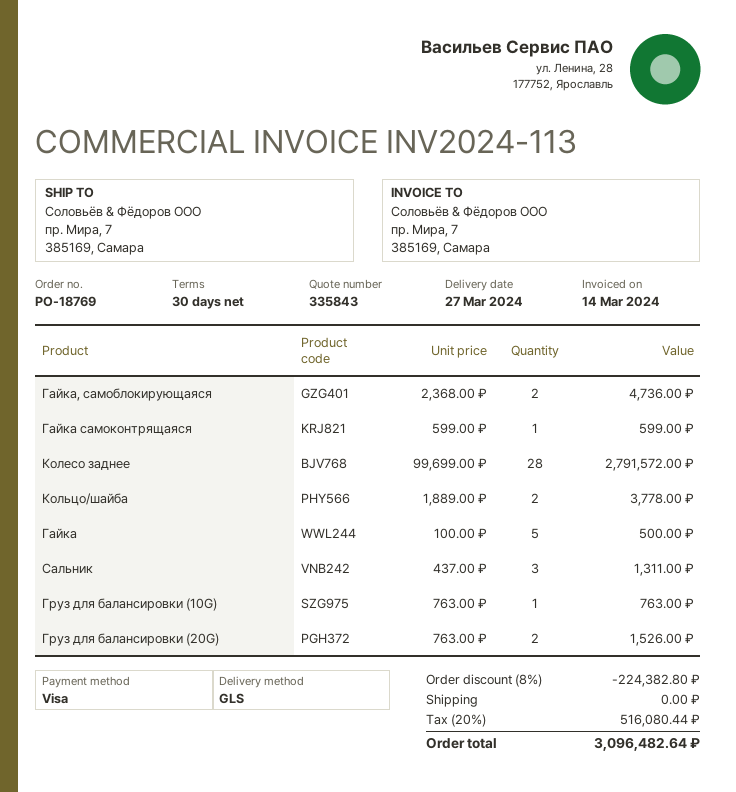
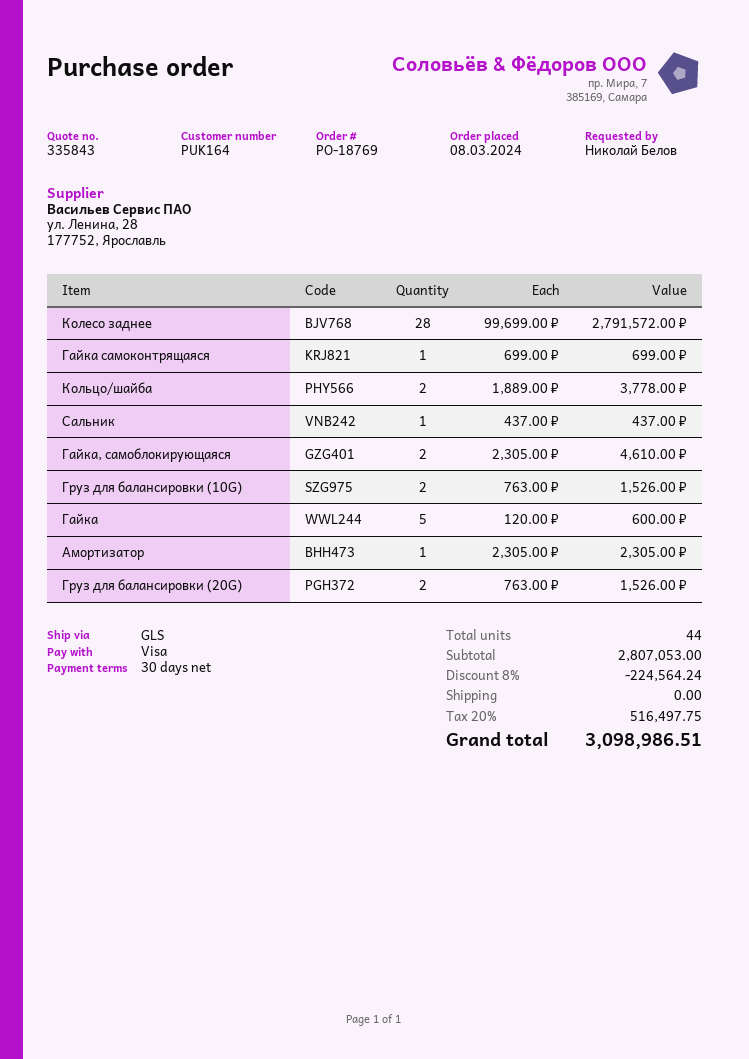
Гайка, самоблокирующаяся: 2 x 2368.00 = 4736.00 -> 2 x 2305.00 = 4610.00
Гайка самоконтрящаяся: 1 x 599.00 = 599.00 -> 1 x 699.00 = 699.00
Гайка: 5 x 100.00 = 500.00 -> 5 x 120.00 = 600.00
Сальник: 3 x 437.00 = 1311.00 -> 1 x 437.00 = 437.00
Груз для балансировки (10G): 1 x 763.00 = 763.00 -> 2 x 763.00 = 1526.00
Амортизатор: none -> 1 x 2305.00 = 2305.00
discount: 8% = 224382.80 -> 8% = 224564.24
tax: 20% = 516080.44 -> 20% = 516497.75
total: 3096482.64 -> 3098986.51

